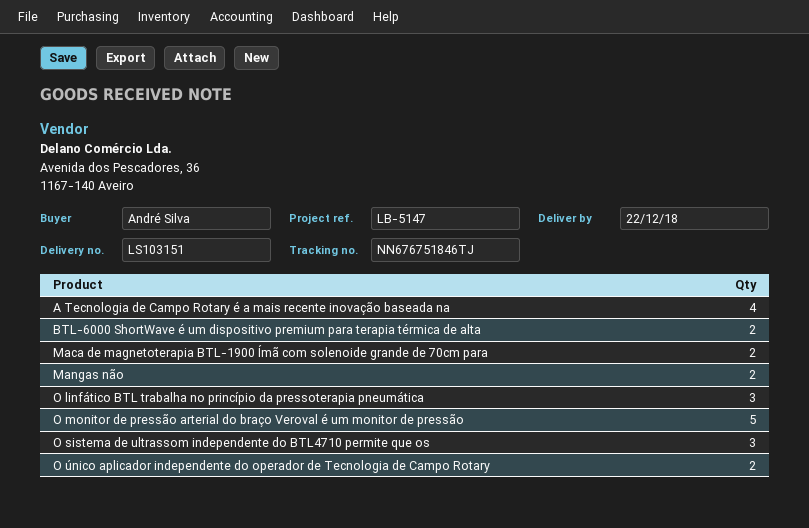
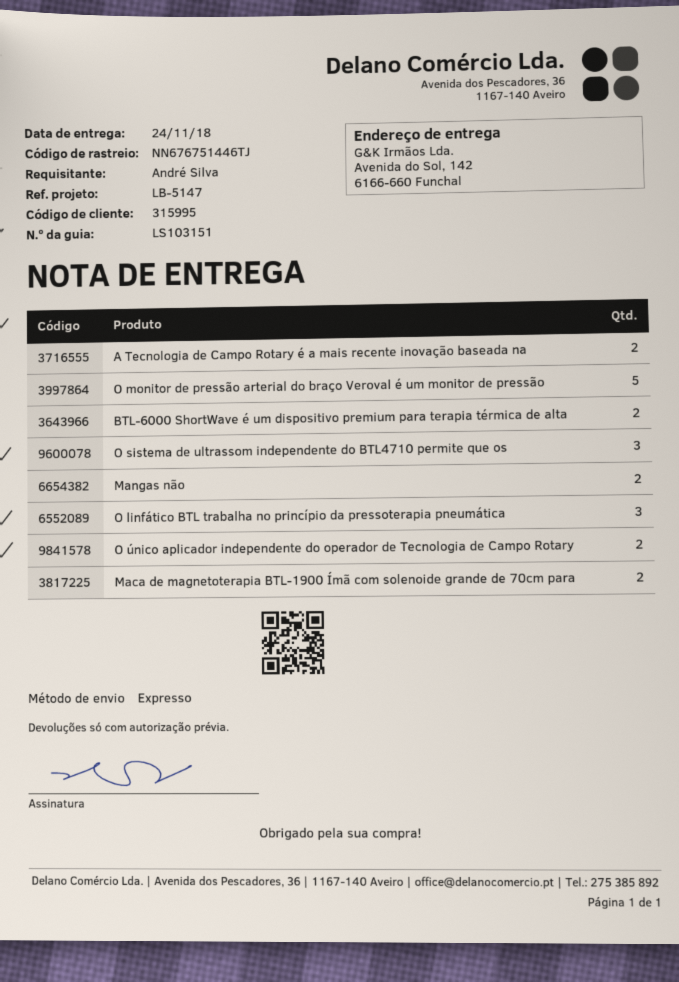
delivery date: 2018-12-22 -> 2018-11-24
tracking number: NN676751846TJ -> NN676751446TJ
A Tecnologia de Campo Rotary é a mais recente inovação baseada na: 4 -> 2

